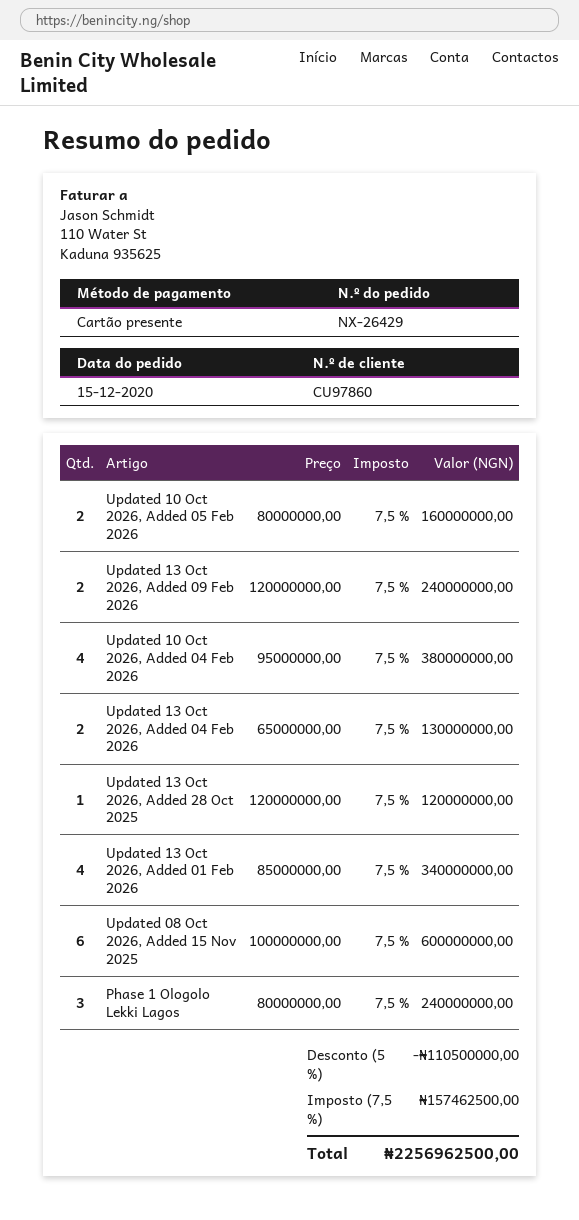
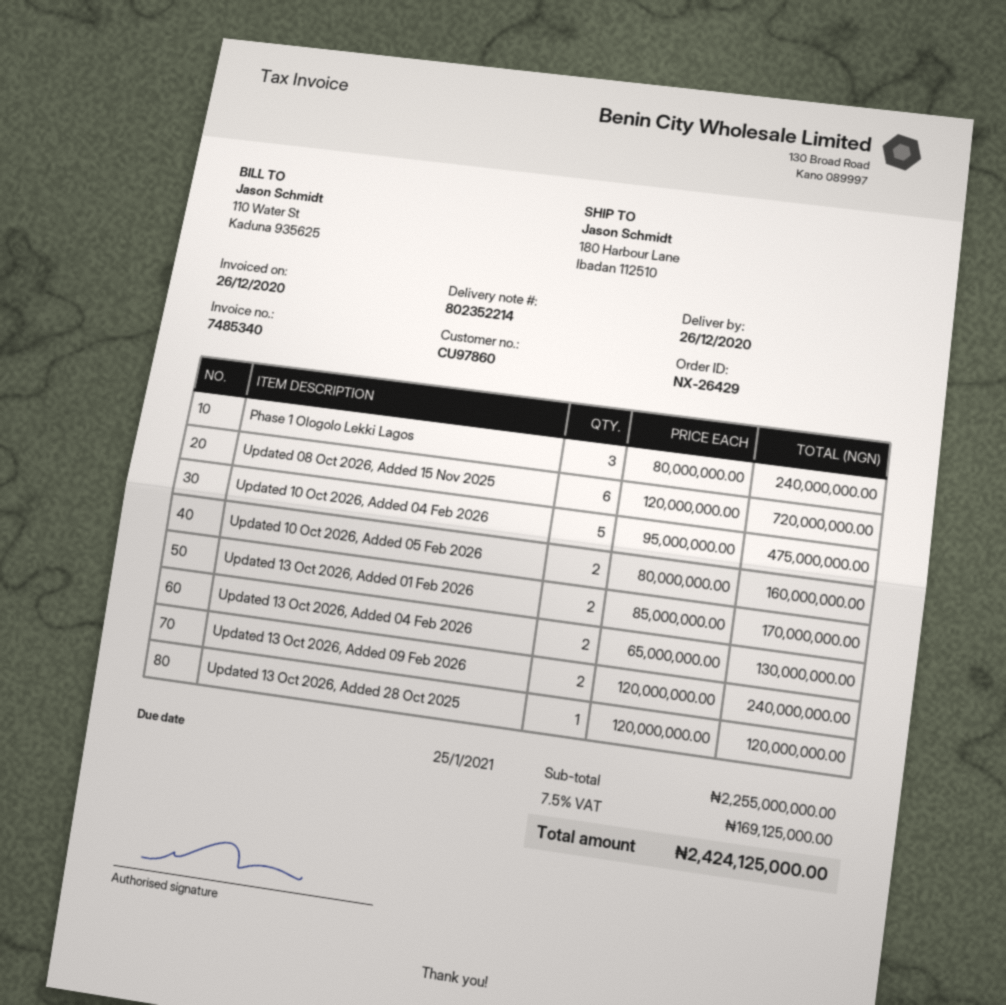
Updated 10 Oct 2026, Added 04 Feb 2026: 4 x 95000000.00 = 380000000.00 -> 5 x 95000000.00 = 475000000.00
Updated 13 Oct 2026, Added 01 Feb 2026: 4 x 85000000.00 = 340000000.00 -> 2 x 85000000.00 = 170000000.00
Updated 08 Oct 2026, Added 15 Nov 2025: 6 x 100000000.00 = 600000000.00 -> 6 x 120000000.00 = 720000000.00
discount: 5% = 110500000.00 -> none
tax: 7.5% = 157462500.00 -> 7.5% = 169125000.00
total: 2256962500.00 -> 2424125000.00

